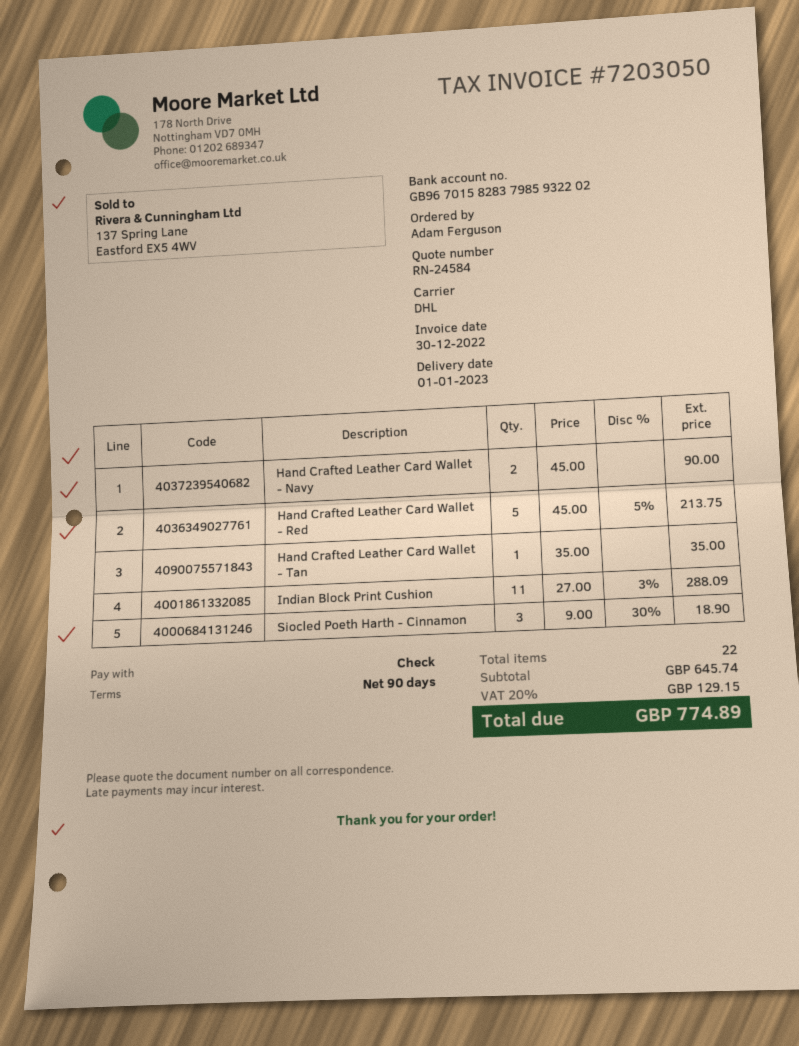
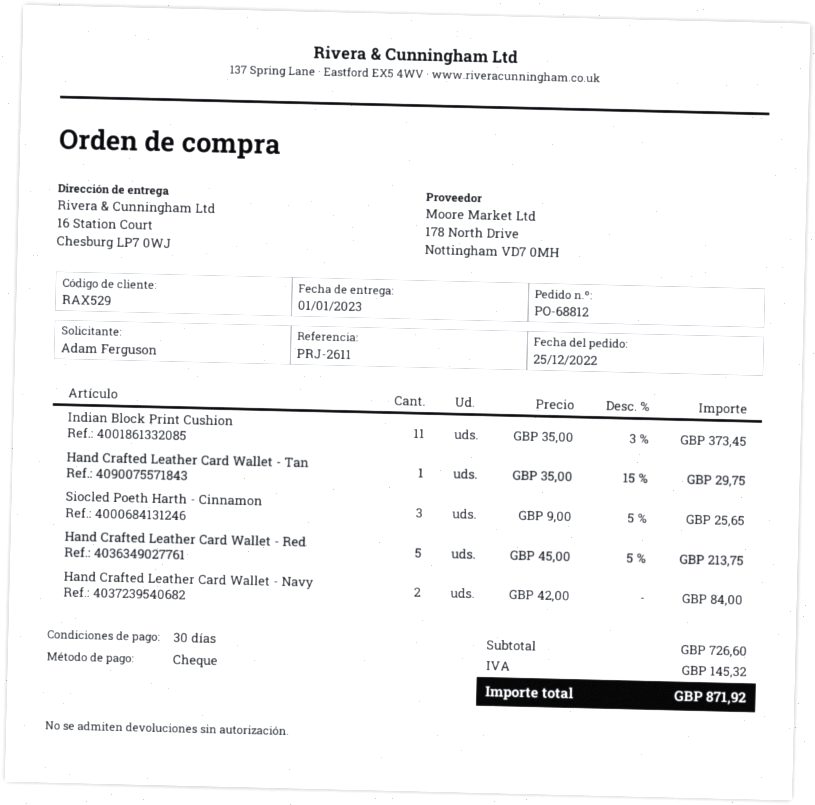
payment terms: 90 days -> 30 days
Hand Crafted Leather Card Wallet - Navy: 2 x 45.00 = 90.00 -> 2 x 42.00 = 84.00
Hand Crafted Leather Card Wallet - Tan: 1 x 35.00 = 35.00 -> 1 x 35.00 - 15% = 29.75
Indian Block Print Cushion: 11 x 27.00 - 3% = 288.09 -> 11 x 35.00 - 3% = 373.45
Siocled Poeth Harth - Cinnamon: 3 x 9.00 - 30% = 18.90 -> 3 x 9.00 - 5% = 25.65
subtotal: 645.74 -> 726.60
tax: 129.15 -> 145.32
total: 774.89 -> 871.92

